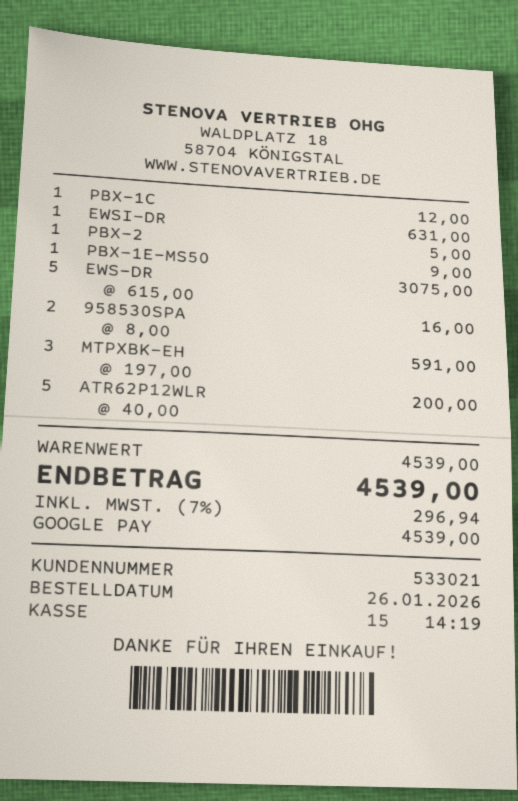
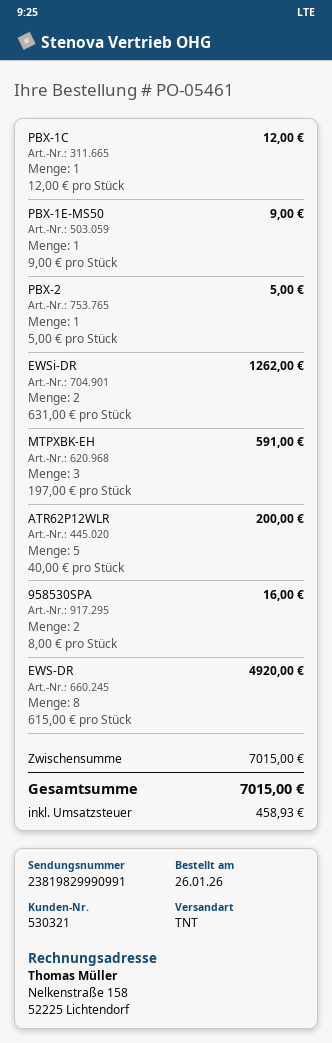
customer number: 533021 -> 530321
EWSI-DR: 1 x 631.00 = 631.00 -> 2 x 631.00 = 1262.00
EWS-DR: 5 x 615.00 = 3075.00 -> 8 x 615.00 = 4920.00
subtotal: 4539.00 -> 7015.00
tax: 296.94 -> 458.93
total: 4539.00 -> 7015.00

